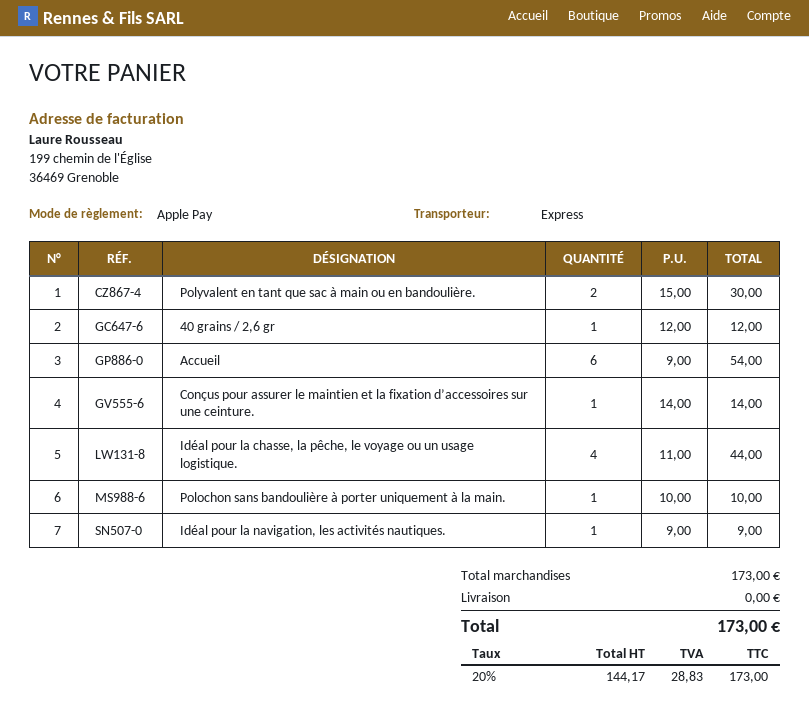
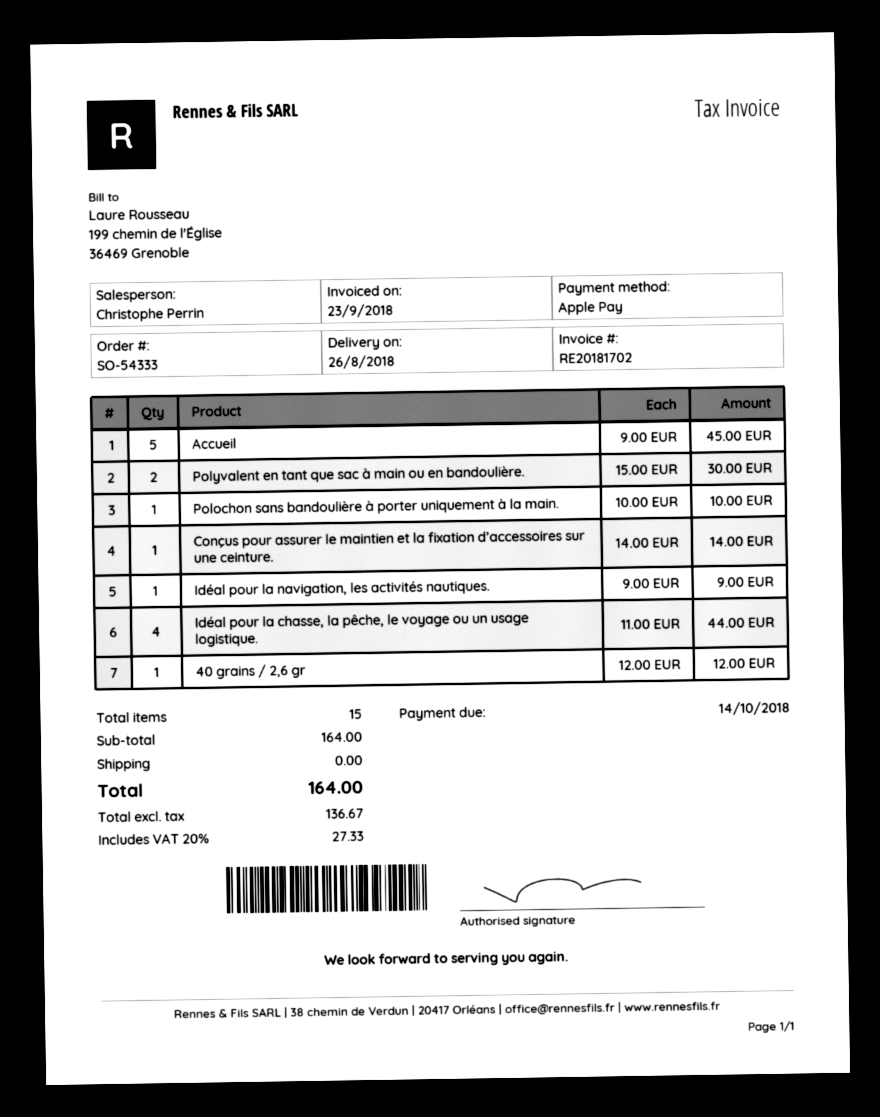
Accueil: 6 x 9.00 = 54.00 -> 5 x 9.00 = 45.00
subtotal: 173.00 -> 164.00
net: 144.17 -> 136.67
tax: 20% = 28.83 -> 20% = 27.33
total: 173.00 -> 164.00

